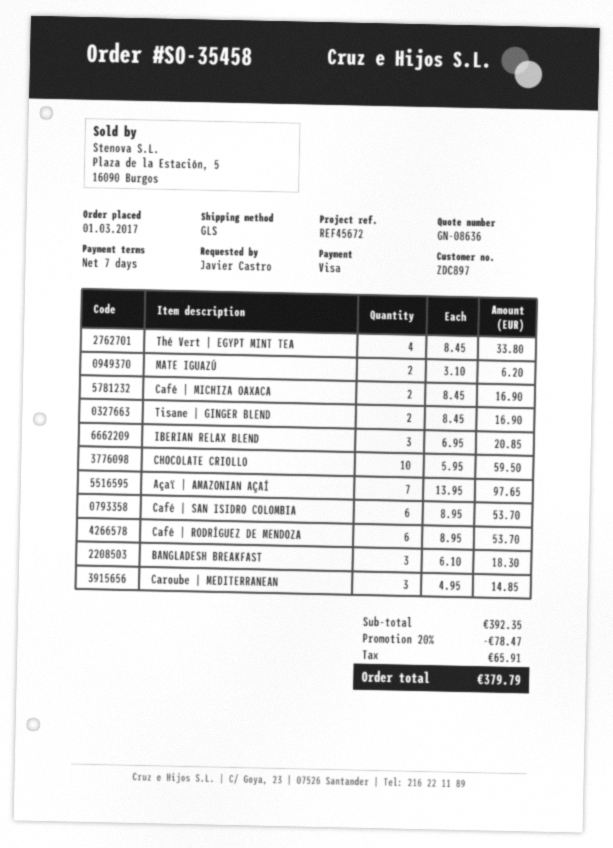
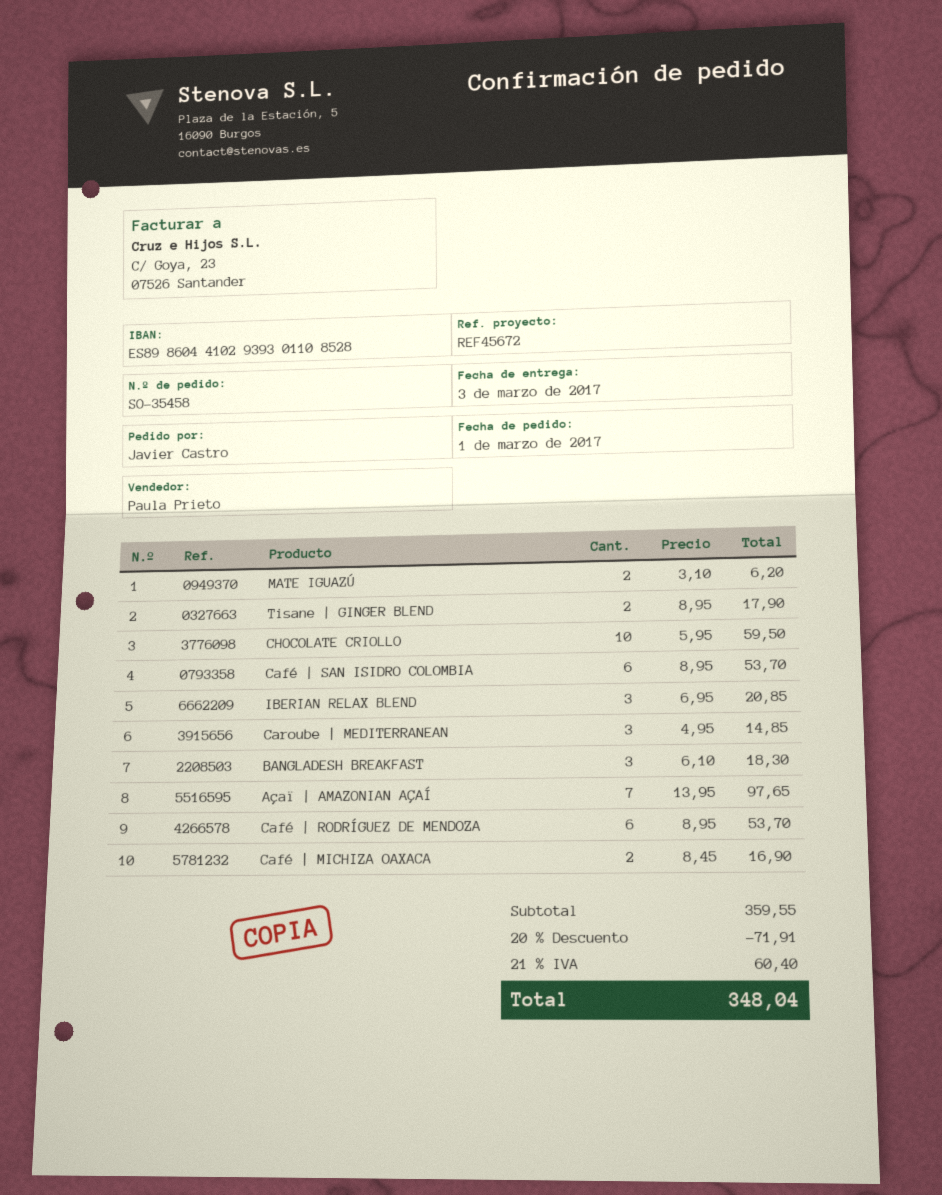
Thé Vert | EGYPT MINT TEA: 4 x 8.45 = 33.80 -> none
Tisane | GINGER BLEND: 2 x 8.45 = 16.90 -> 2 x 8.95 = 17.90
subtotal: 392.35 -> 359.55
discount: 20% = 78.47 -> 20% = 71.91
tax: 65.91 -> 60.40
total: 379.79 -> 348.04

